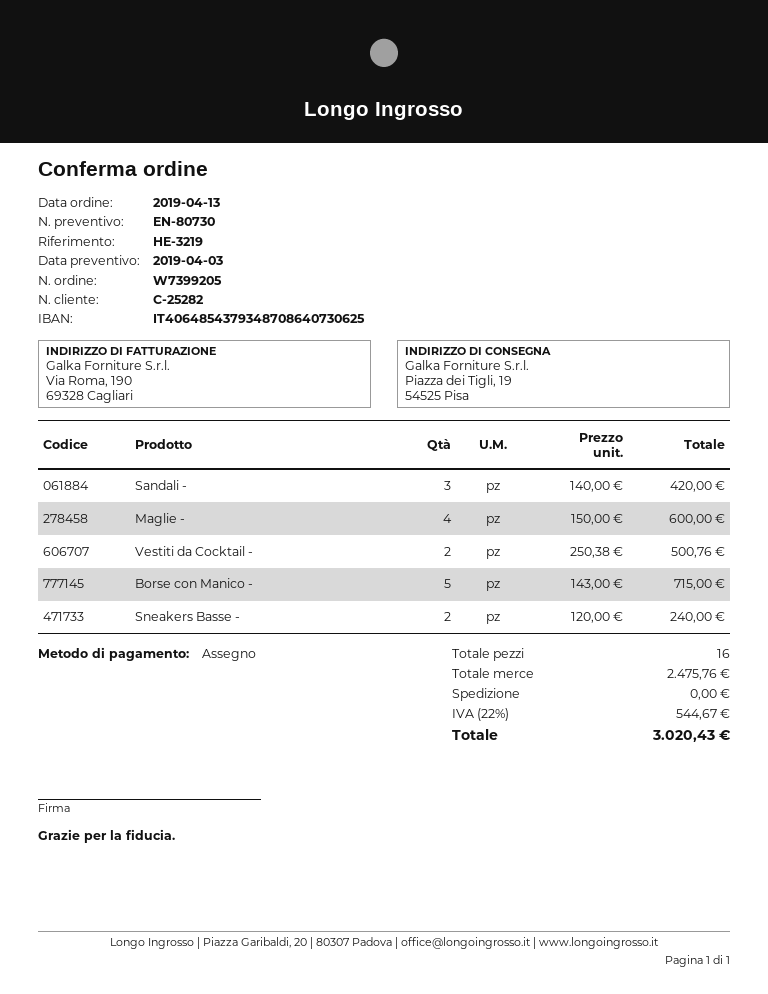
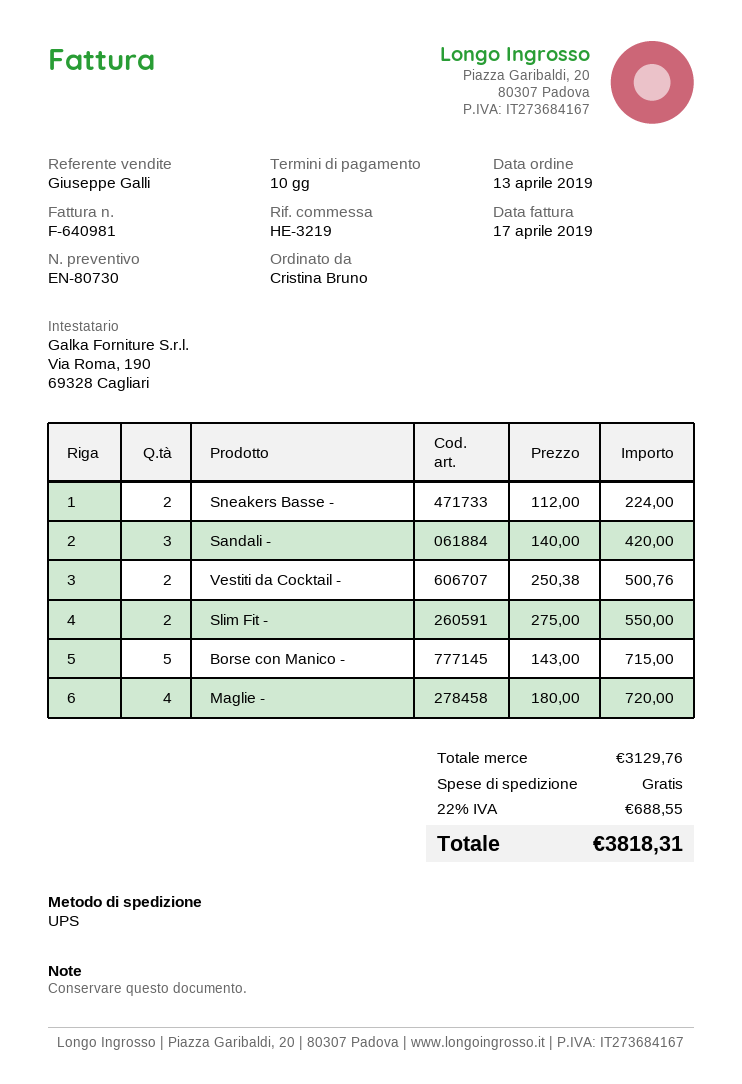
Maglie -: 4 x 150.00 = 600.00 -> 4 x 180.00 = 720.00
Sneakers Basse -: 2 x 120.00 = 240.00 -> 2 x 112.00 = 224.00
Slim Fit -: none -> 2 x 275.00 = 550.00
subtotal: 2475.76 -> 3129.76
tax: 22% = 544.67 -> 22% = 688.55
total: 3020.43 -> 3818.31

